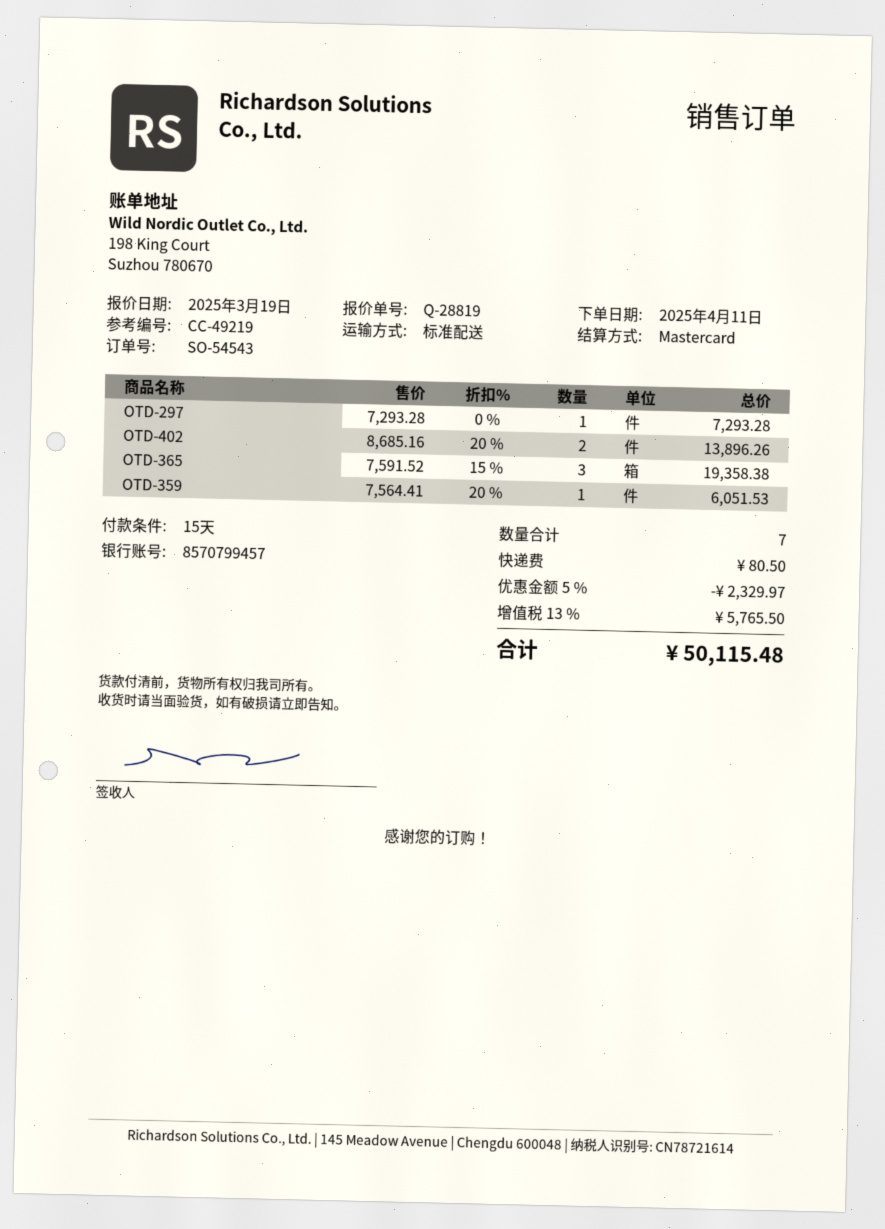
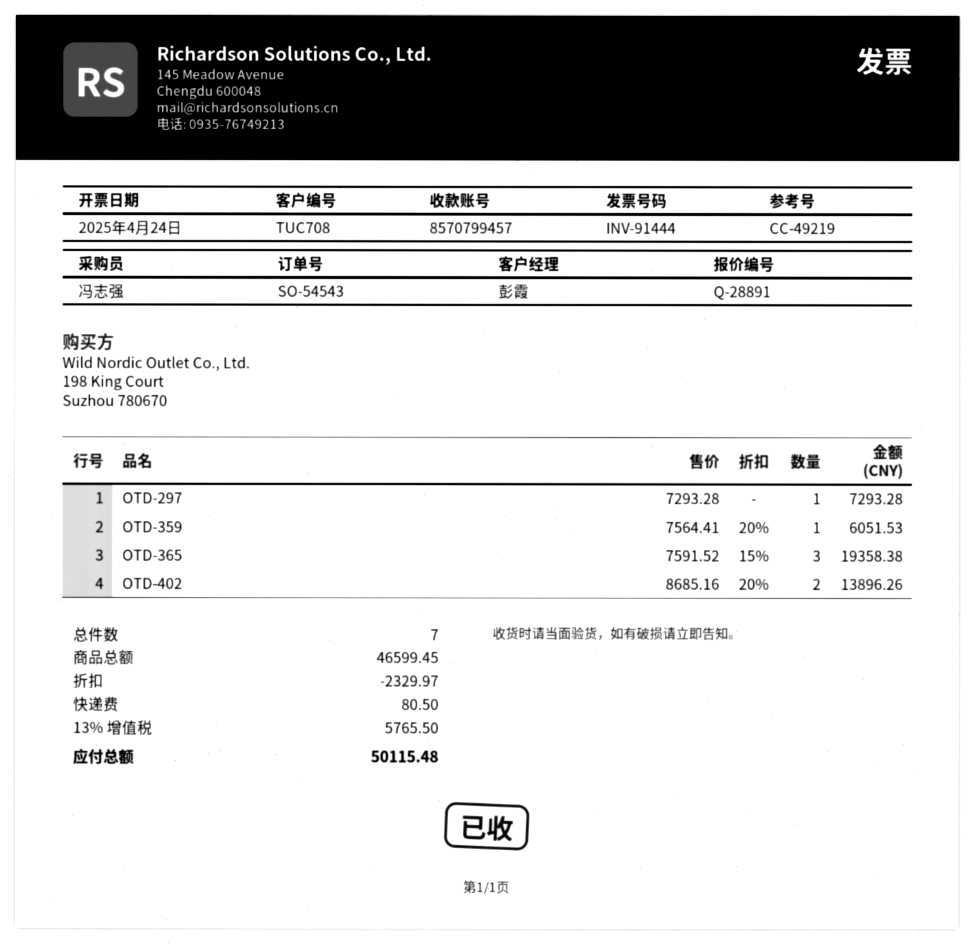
quote number: Q-28819 -> Q-28891

